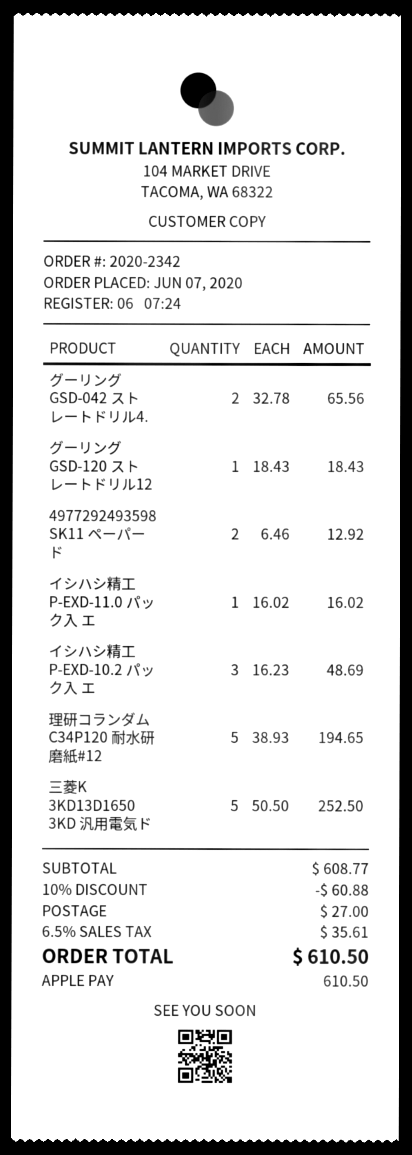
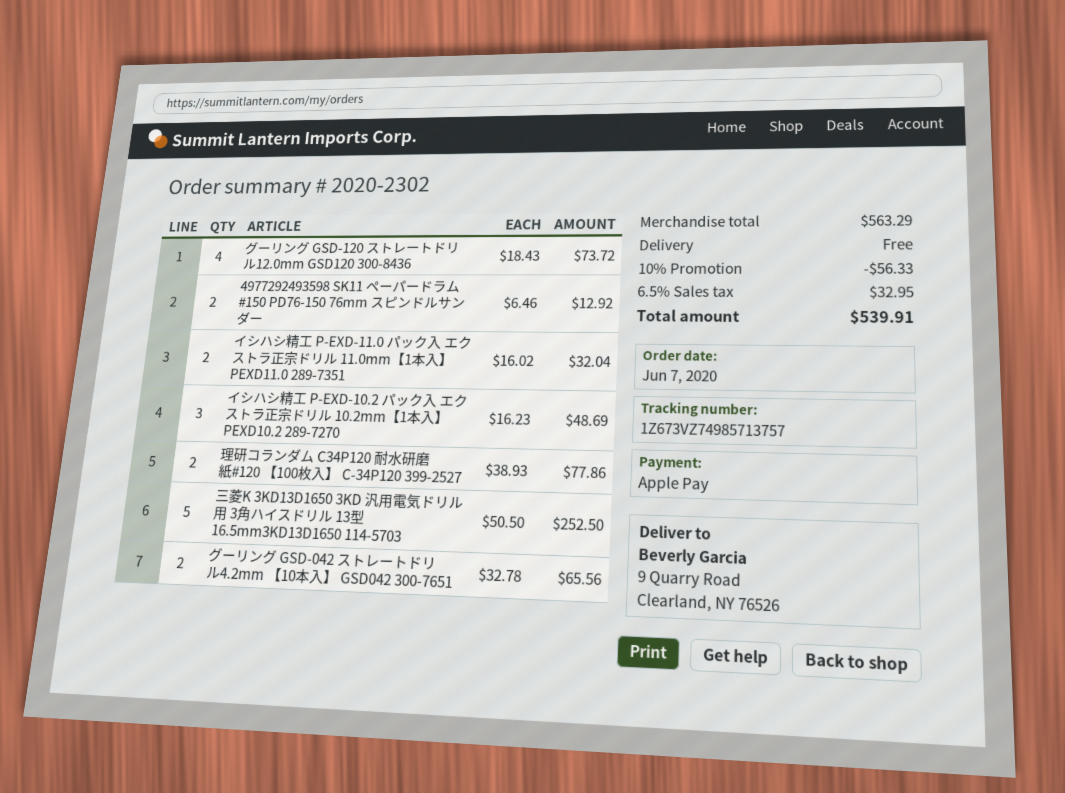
order number: 2020-2342 -> 2020-2302
グーリング GSD-120 ストレートドリル12: 1 x 18.43 = 18.43 -> 4 x 18.43 = 73.72
イシハシ精工 P-EXD-11.0 パック入 エ: 1 x 16.02 = 16.02 -> 2 x 16.02 = 32.04
理研コランダム C34P120 耐水研磨紙#12: 5 x 38.93 = 194.65 -> 2 x 38.93 = 77.86
subtotal: 608.77 -> 563.29
discount: 10% = 60.88 -> 10% = 56.33
shipping: 27.00 -> 0.00
tax: 6.5% = 35.61 -> 6.5% = 32.95
total: 610.50 -> 539.91

